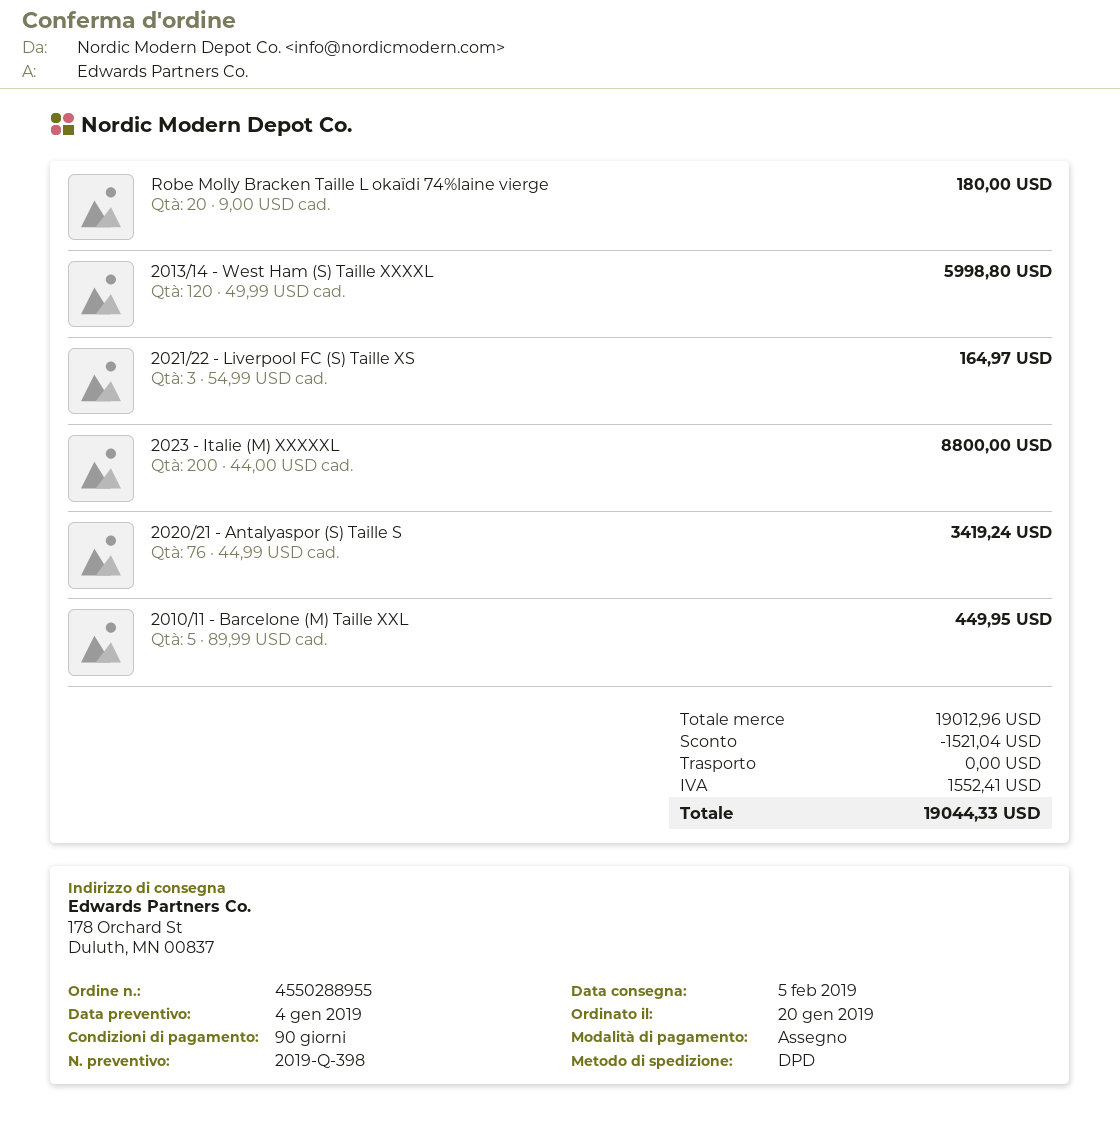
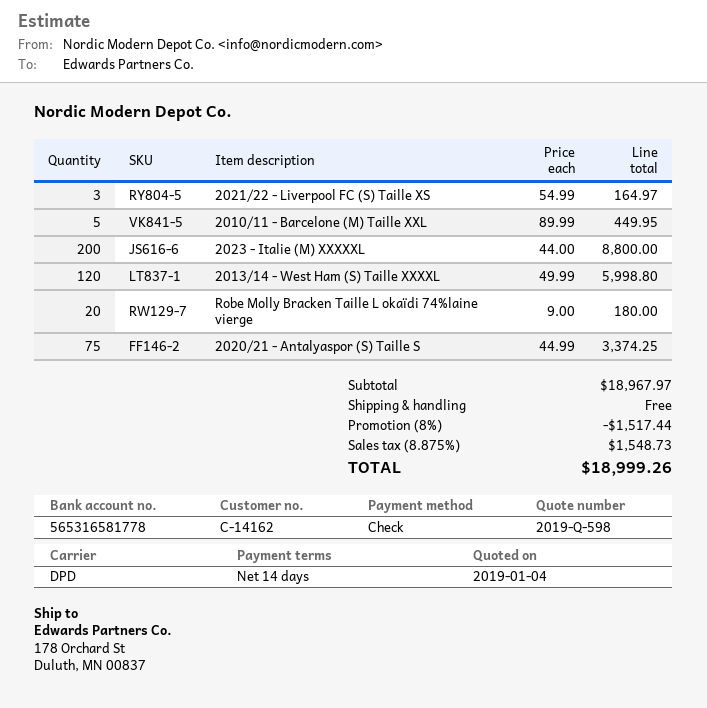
quote number: 2019-Q-398 -> 2019-Q-598
payment terms: 90 days -> 14 days
2020/21 - Antalyaspor (S) Taille S: 76 x 44.99 = 3419.24 -> 75 x 44.99 = 3374.25
subtotal: 19012.96 -> 18967.97
discount: 1521.04 -> 1517.44
tax: 1552.41 -> 1548.73
total: 19044.33 -> 18999.26

